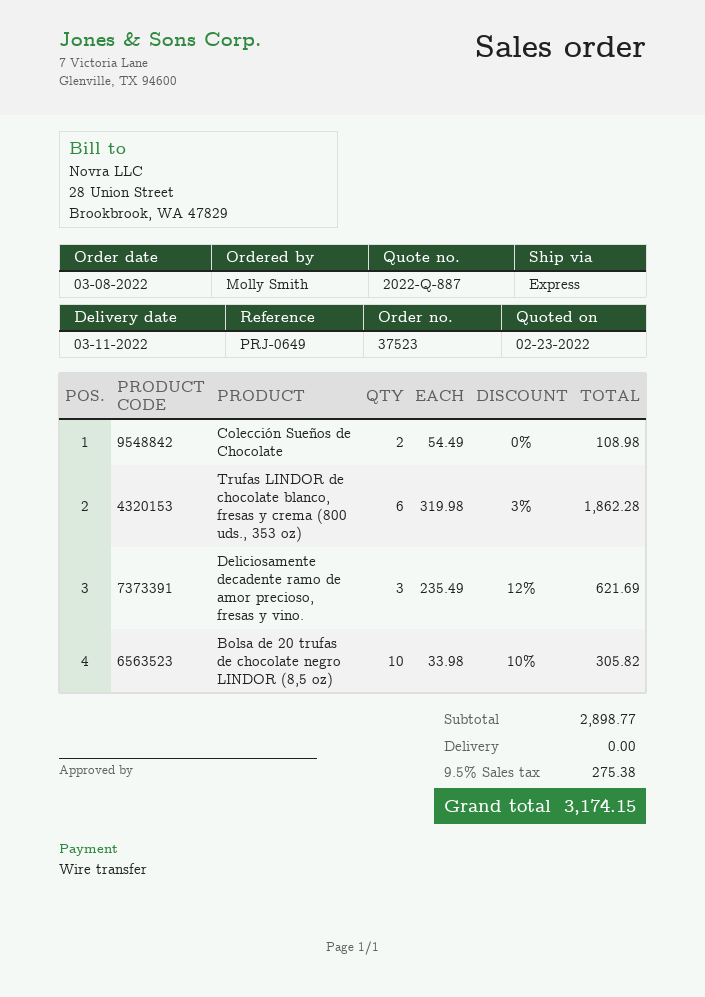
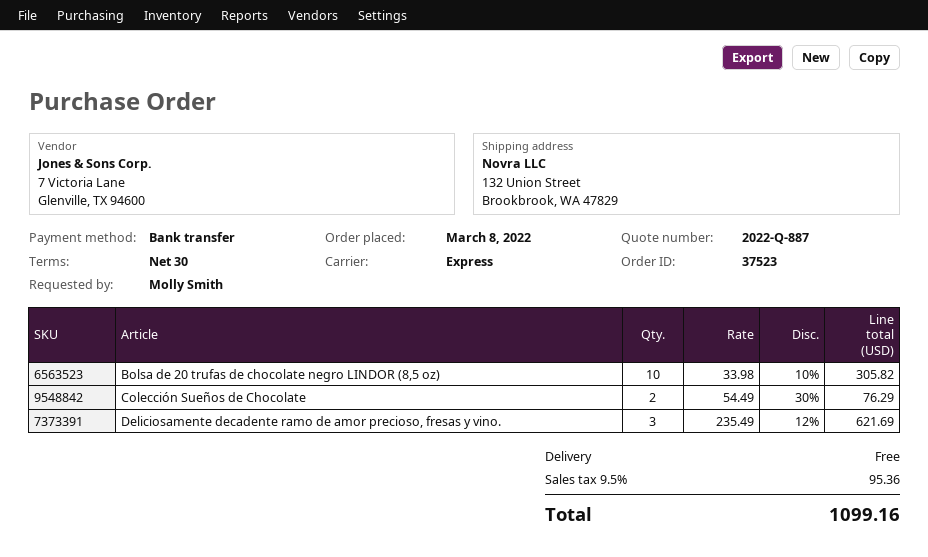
Colección Sueños de Chocolate: 2 x 54.49 = 108.98 -> 2 x 54.49 - 30% = 76.29
Trufas LINDOR de chocolate blanco, fresas y crema (800 uds., 353 oz): 6 x 319.98 - 3% = 1862.28 -> none
tax: 9.5% = 275.38 -> 9.5% = 95.36
total: 3174.15 -> 1099.16

